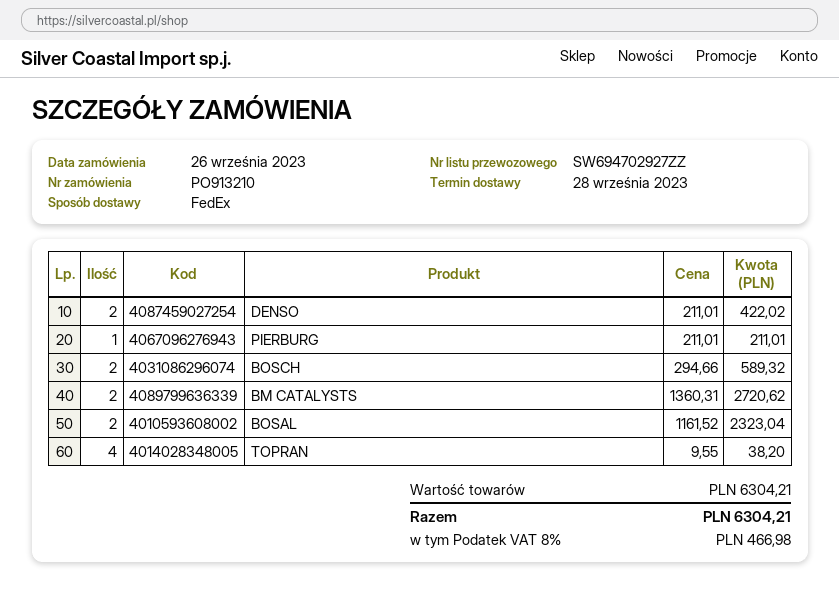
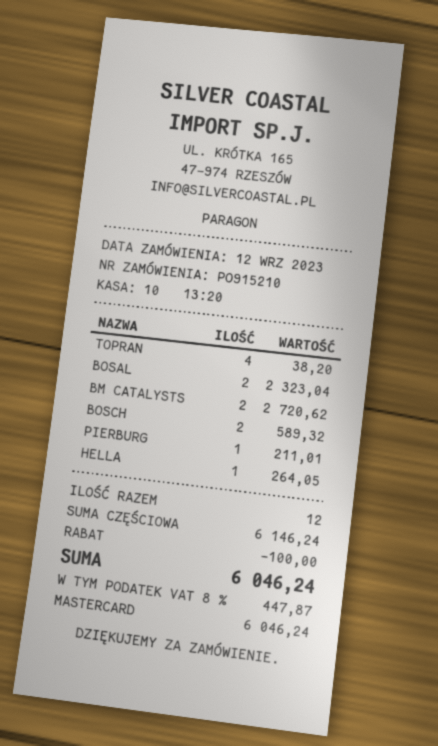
order number: PO913210 -> PO915210
order date: 2023-09-26 -> 2023-09-12
DENSO: 2 for 422.02 -> none
HELLA: none -> 1 for 264.05
subtotal: 6304.21 -> 6146.24
discount: none -> 100.00
tax: 8% = 466.98 -> 8% = 447.87
total: 6304.21 -> 6046.24

